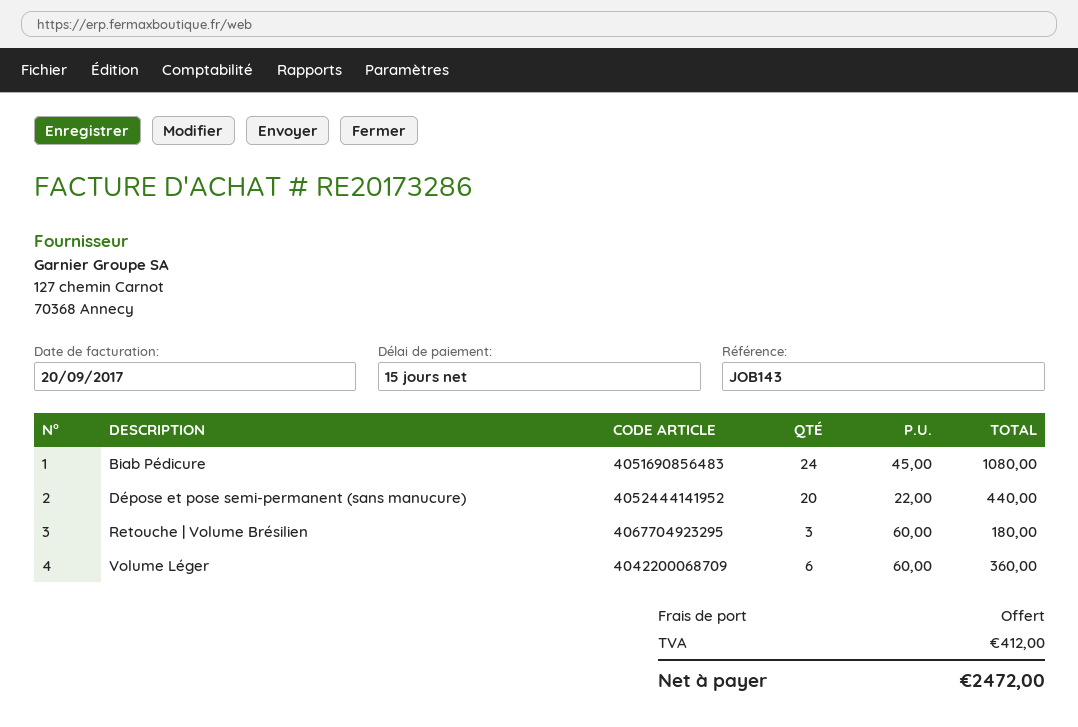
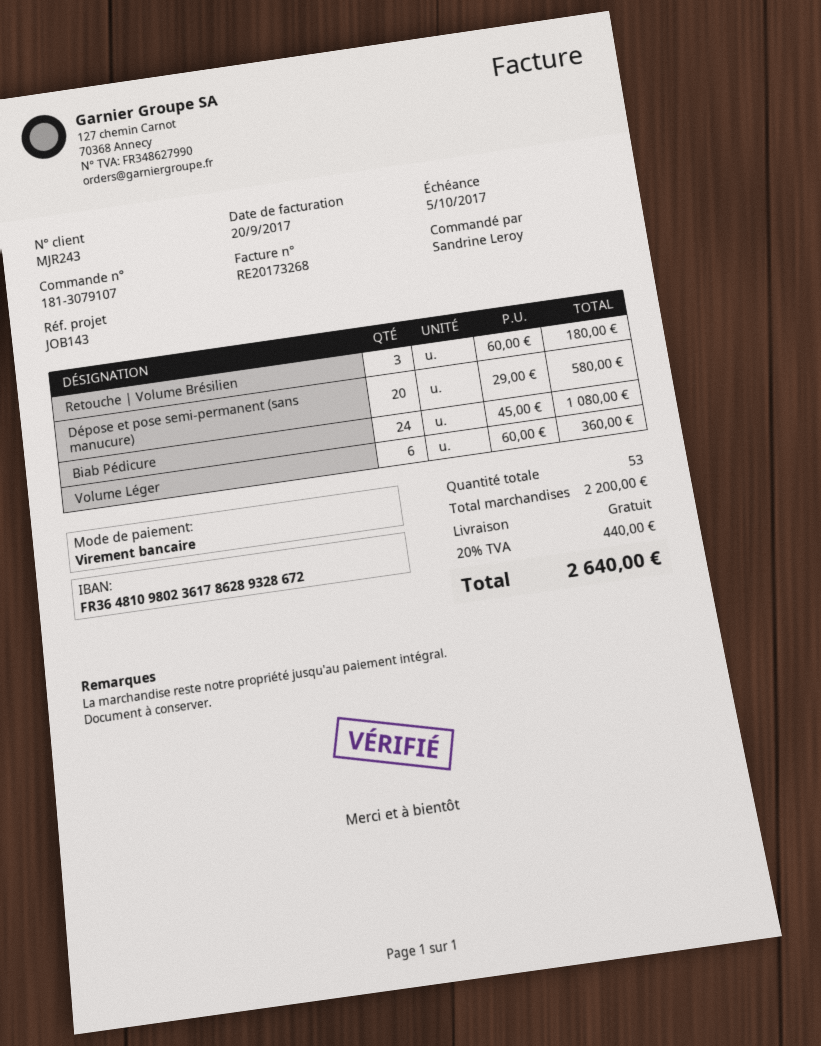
invoice number: RE20173286 -> RE20173268
Dépose et pose semi-permanent (sans manucure): 20 x 22.00 = 440.00 -> 20 x 29.00 = 580.00
tax: 412.00 -> 440.00
total: 2472.00 -> 2640.00

